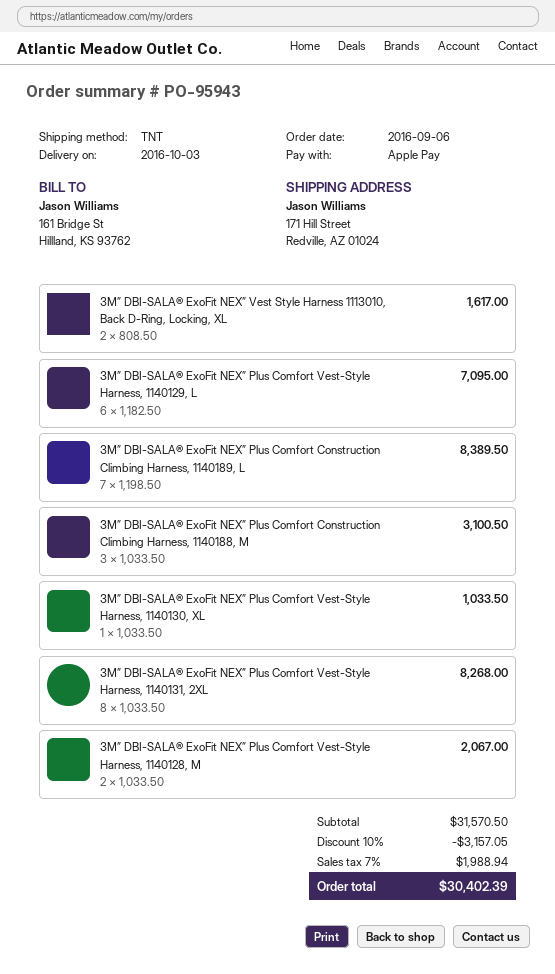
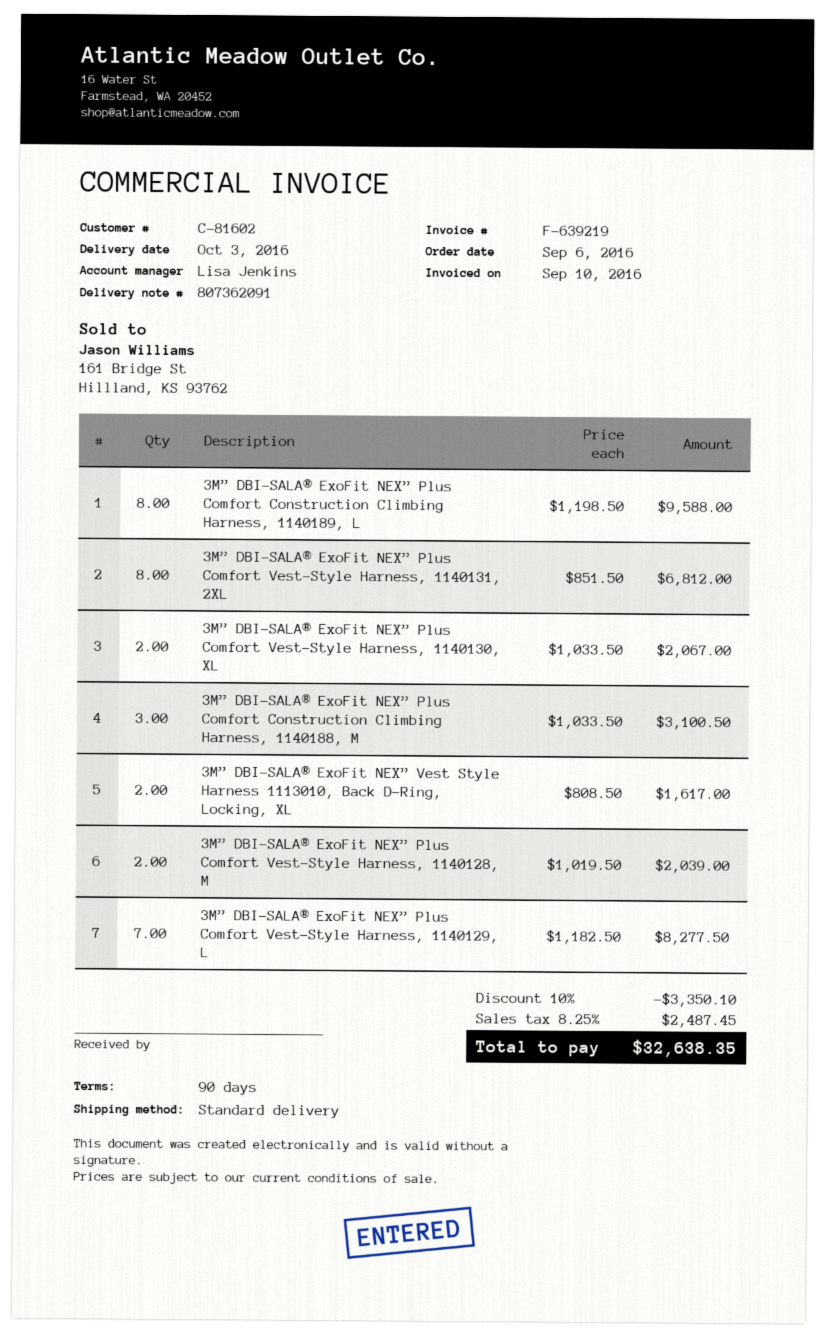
shipping method: TNT -> standard
3M” DBI-SALA® ExoFit NEX” Plus Comfort Vest-Style Harness, 1140129, L: 6 x 1182.50 = 7095.00 -> 7 x 1182.50 = 8277.50
3M” DBI-SALA® ExoFit NEX” Plus Comfort Construction Climbing Harness, 1140189, L: 7 x 1198.50 = 8389.50 -> 8 x 1198.50 = 9588.00
3M” DBI-SALA® ExoFit NEX” Plus Comfort Vest-Style Harness, 1140130, XL: 1 x 1033.50 = 1033.50 -> 2 x 1033.50 = 2067.00
3M” DBI-SALA® ExoFit NEX” Plus Comfort Vest-Style Harness, 1140131, 2XL: 8 x 1033.50 = 8268.00 -> 8 x 851.50 = 6812.00
3M” DBI-SALA® ExoFit NEX” Plus Comfort Vest-Style Harness, 1140128, M: 2 x 1033.50 = 2067.00 -> 2 x 1019.50 = 2039.00
discount: 10% = 3157.05 -> 10% = 3350.10
tax: 7% = 1988.94 -> 8.25% = 2487.45
total: 30402.39 -> 32638.35

